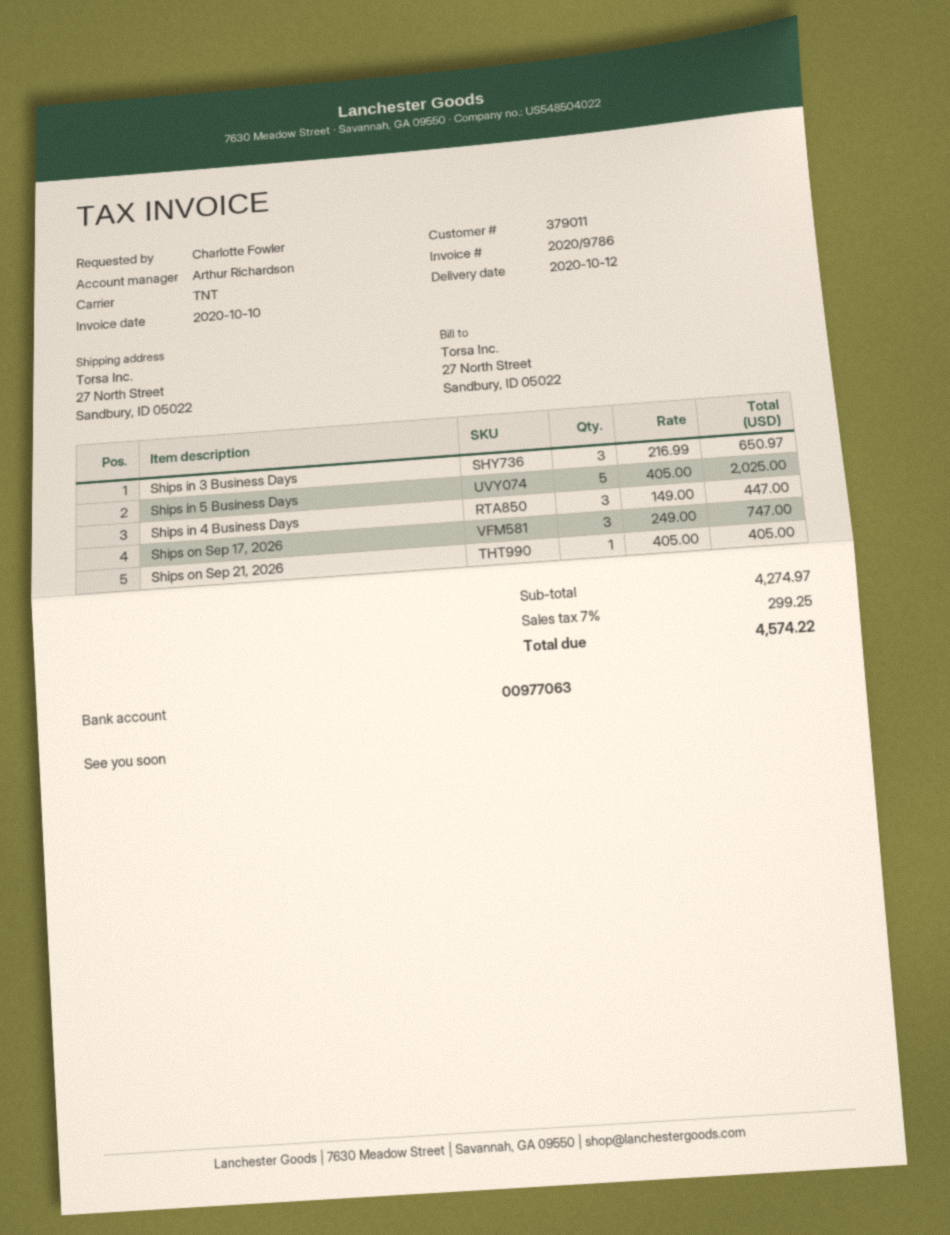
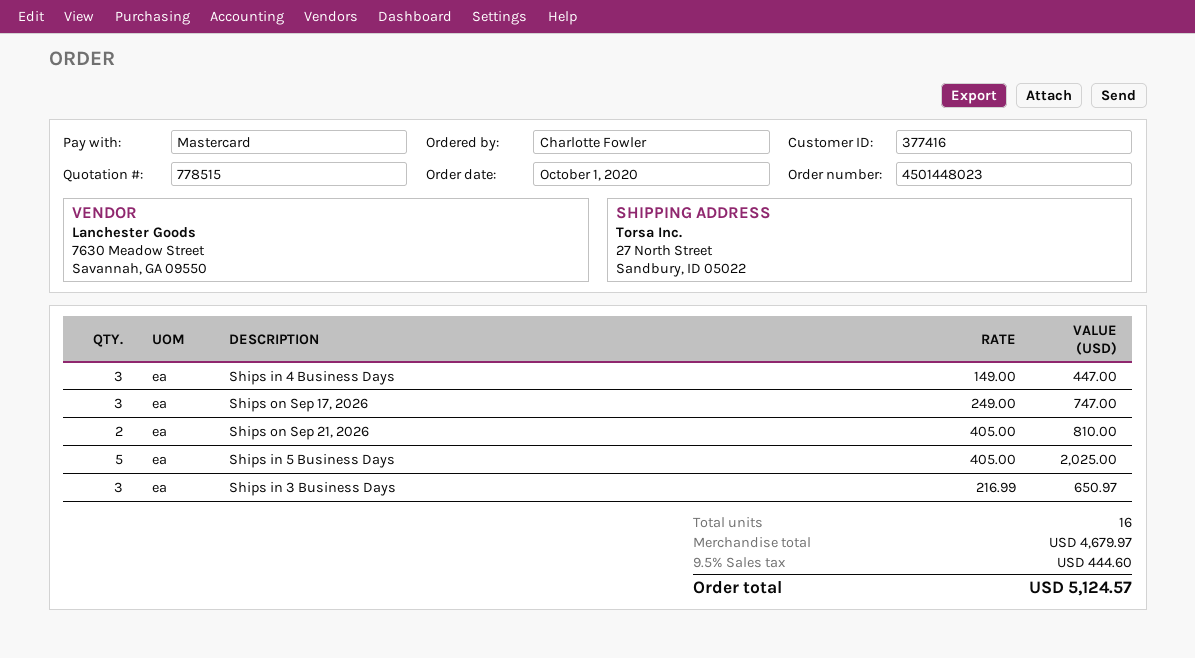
customer number: 379011 -> 377416
Ships on Sep 21, 2026: 1 x 405.00 = 405.00 -> 2 x 405.00 = 810.00
subtotal: 4274.97 -> 4679.97
tax: 7% = 299.25 -> 9.5% = 444.60
total: 4574.22 -> 5124.57

